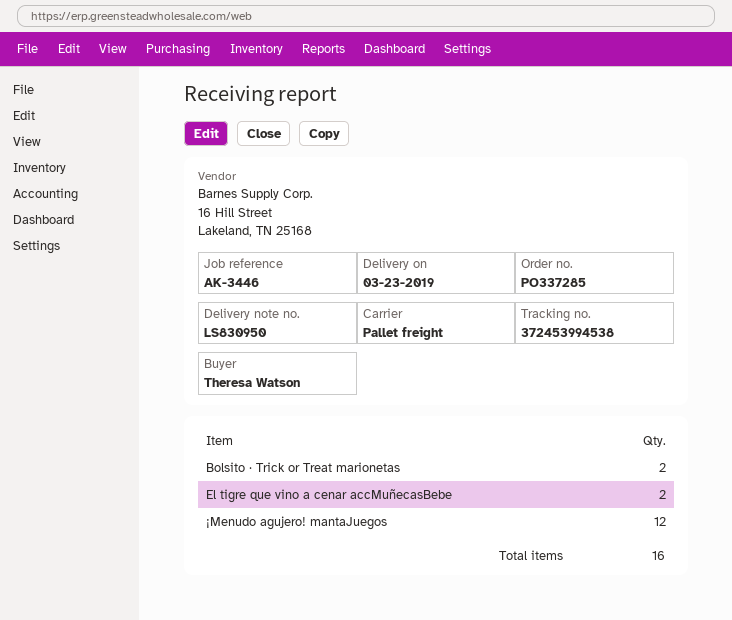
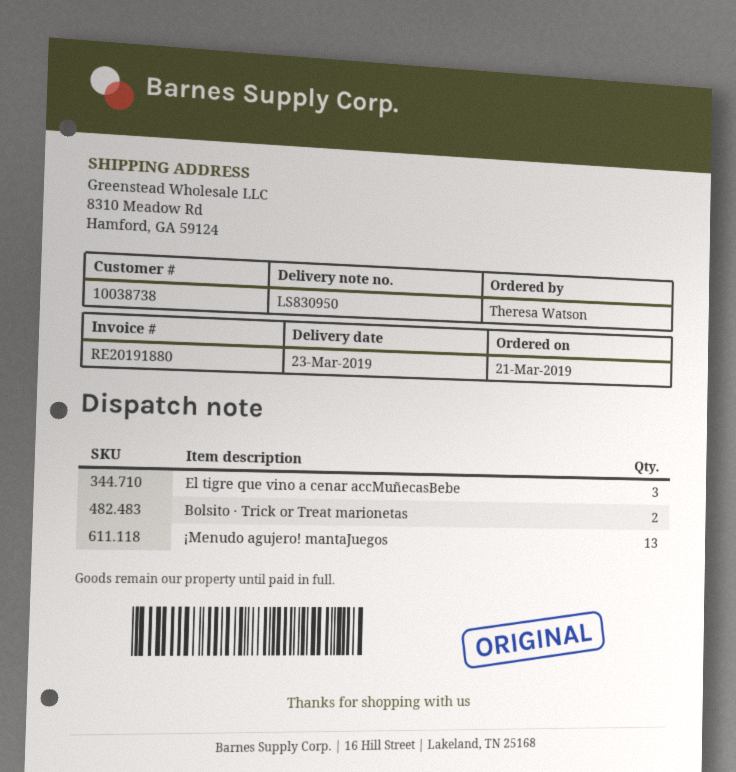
El tigre que vino a cenar accMuñecasBebe: 2 -> 3
¡Menudo agujero! mantaJuegos: 12 -> 13

